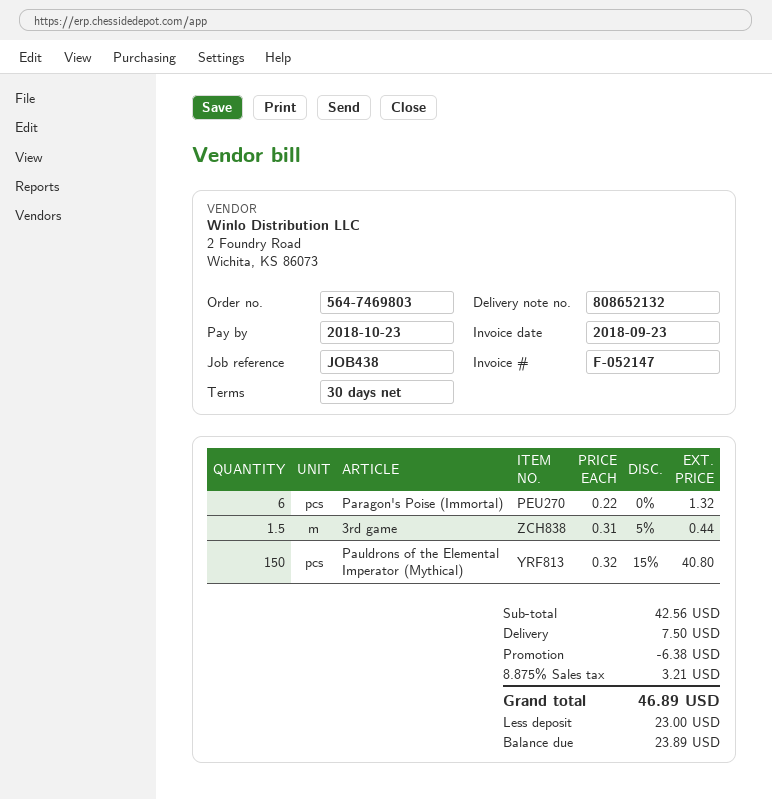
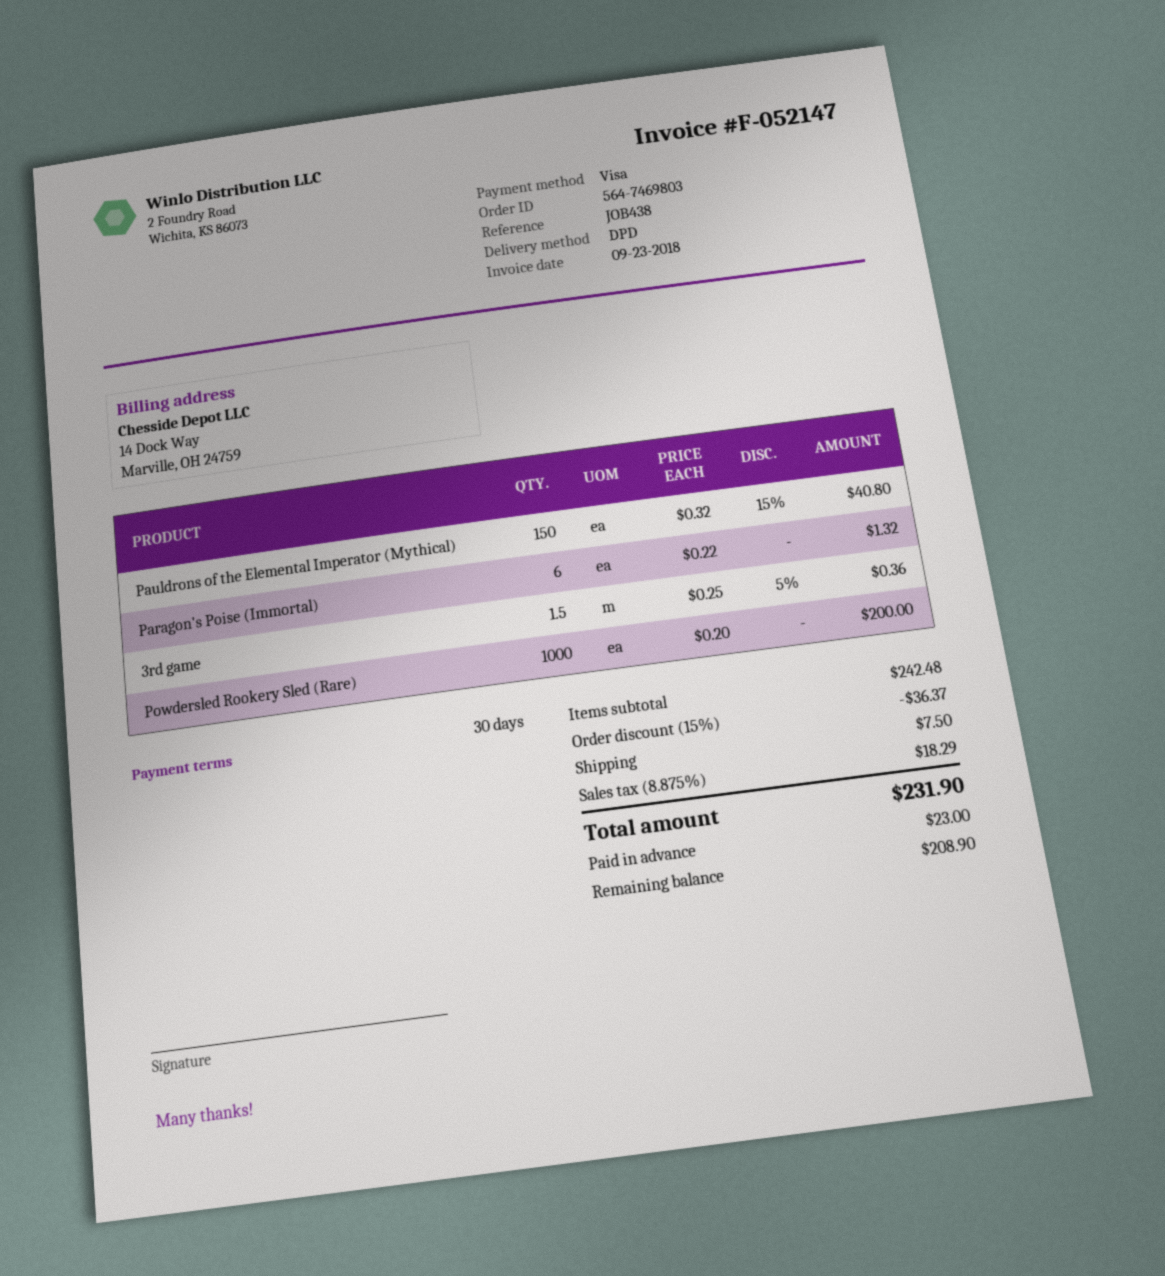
3rd game: 1.5 x 0.31 - 5% = 0.44 -> 1.5 x 0.25 - 5% = 0.36
Powdersled Rookery Sled (Rare): none -> 1000 x 0.20 = 200.00
subtotal: 42.56 -> 242.48
discount: 6.38 -> 36.37
tax: 8.875% = 3.21 -> 8.875% = 18.29
total: 46.89 -> 231.90
balance: 23.89 -> 208.90

